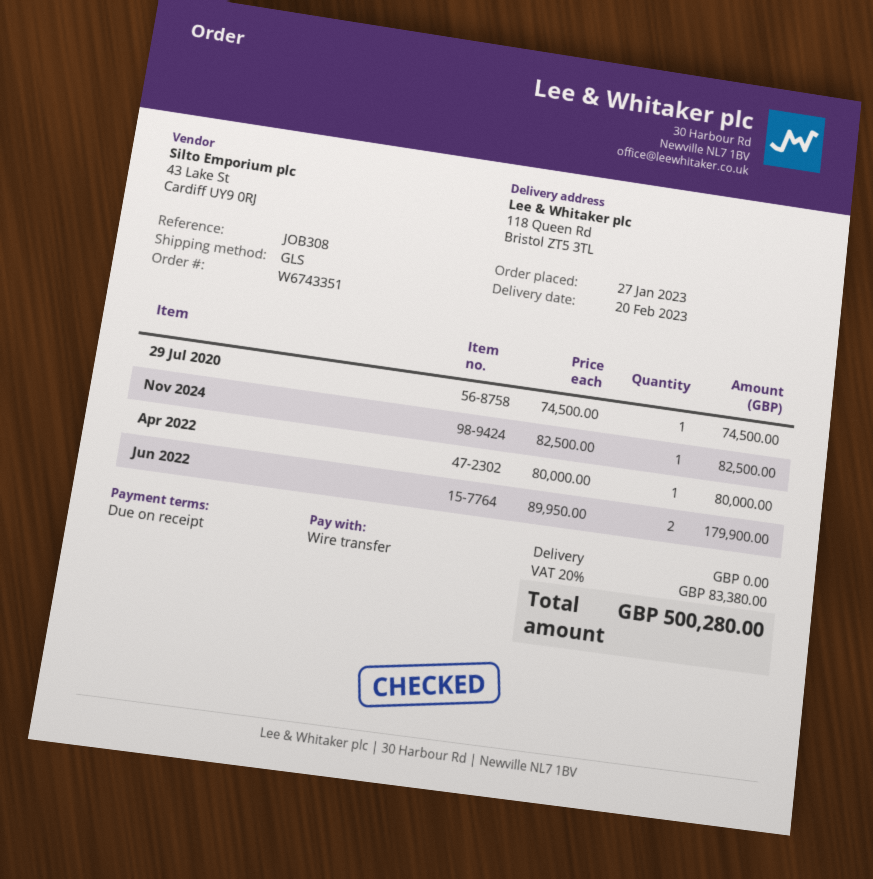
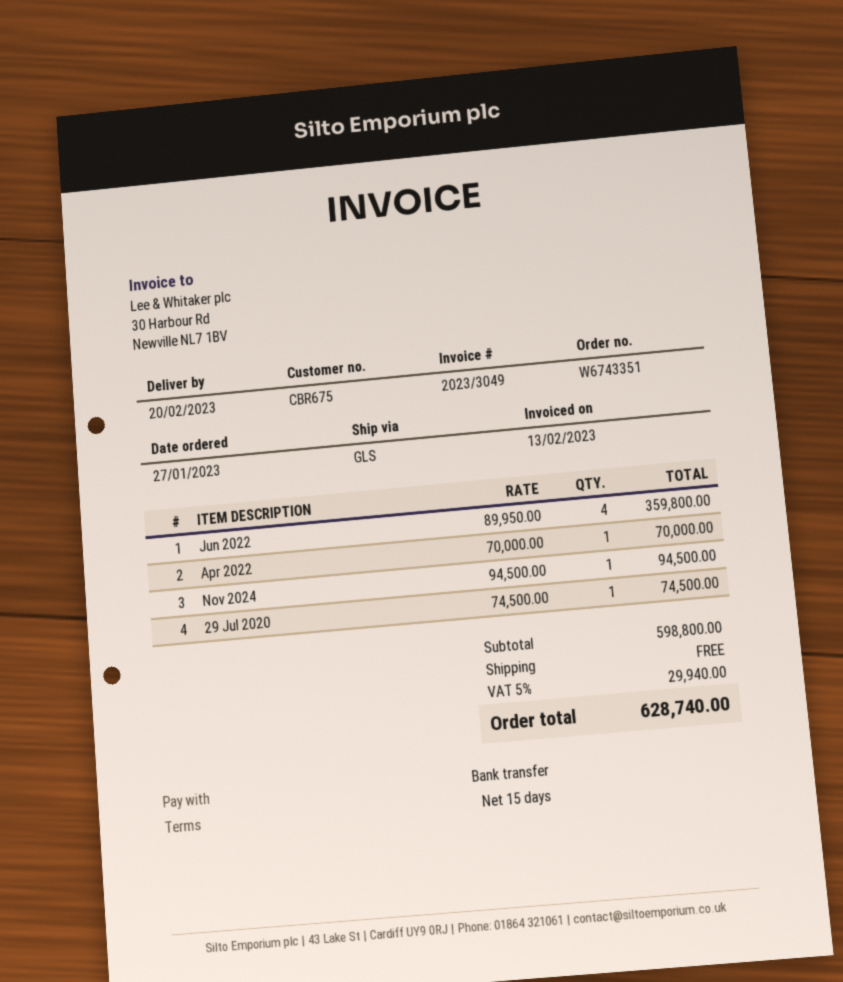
payment terms: on receipt -> 15 days
Nov 2024: 1 x 82500.00 = 82500.00 -> 1 x 94500.00 = 94500.00
Apr 2022: 1 x 80000.00 = 80000.00 -> 1 x 70000.00 = 70000.00
Jun 2022: 2 x 89950.00 = 179900.00 -> 4 x 89950.00 = 359800.00
tax: 20% = 83380.00 -> 5% = 29940.00
total: 500280.00 -> 628740.00

